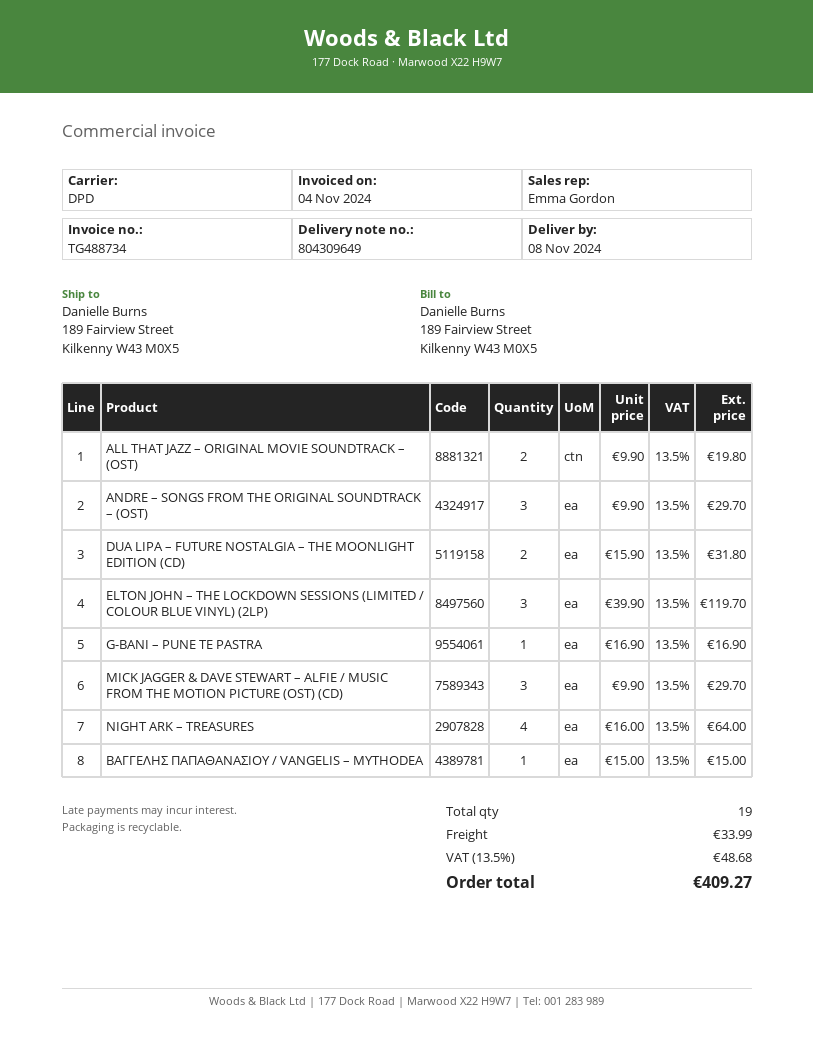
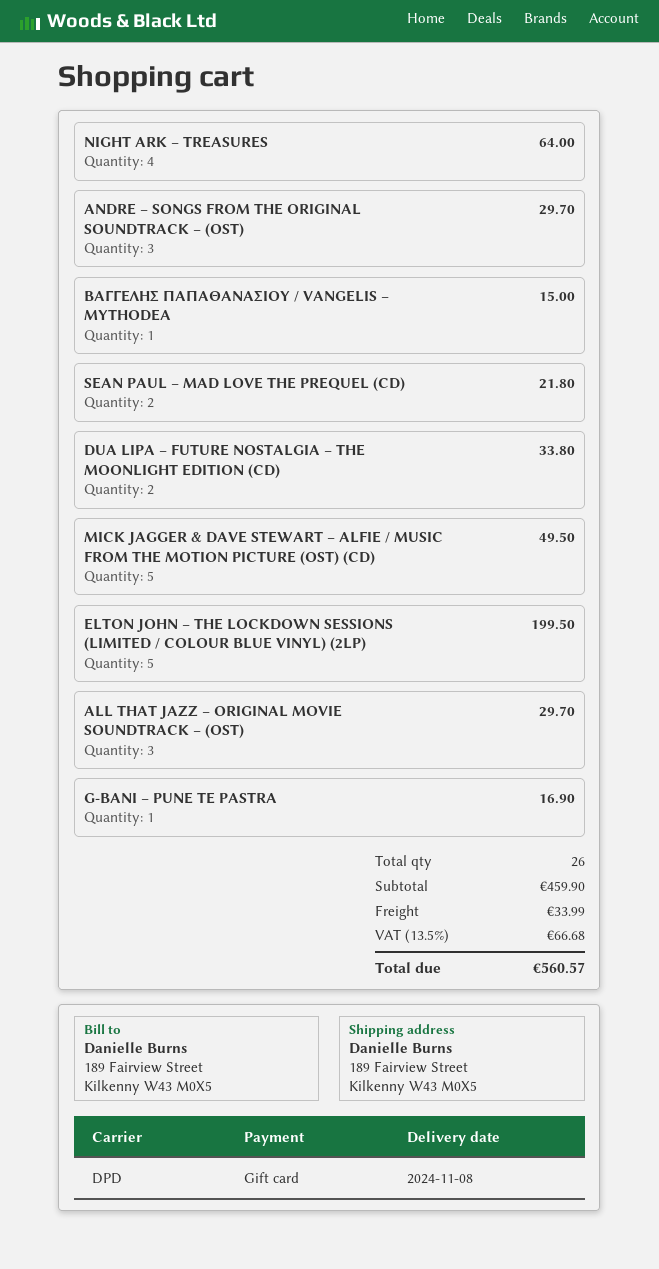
ALL THAT JAZZ – ORIGINAL MOVIE SOUNDTRACK – (OST): 2 for 19.80 -> 3 for 29.70
DUA LIPA – FUTURE NOSTALGIA – THE MOONLIGHT EDITION (CD): 2 for 31.80 -> 2 for 33.80
ELTON JOHN – THE LOCKDOWN SESSIONS (LIMITED / COLOUR BLUE VINYL) (2LP): 3 for 119.70 -> 5 for 199.50
MICK JAGGER & DAVE STEWART – ALFIE / MUSIC FROM THE MOTION PICTURE (OST) (CD): 3 for 29.70 -> 5 for 49.50
SEAN PAUL – MAD LOVE THE PREQUEL (CD): none -> 2 for 21.80
total quantity: 19 -> 26
tax: 13.5% = 48.68 -> 13.5% = 66.68
total: 409.27 -> 560.57

